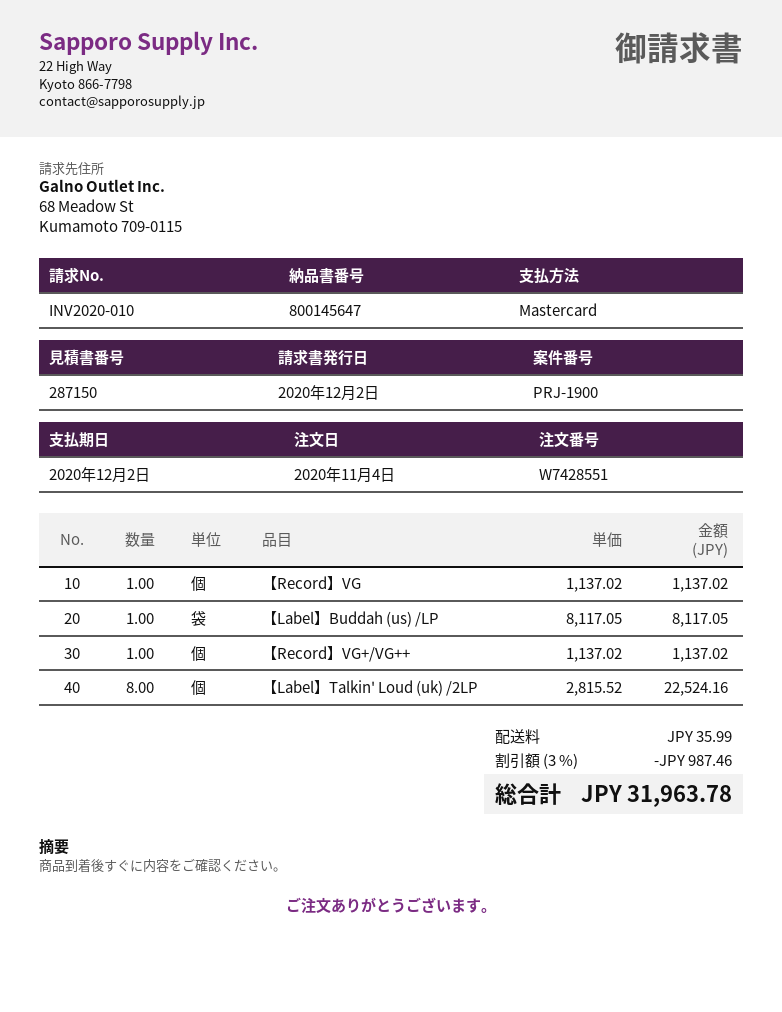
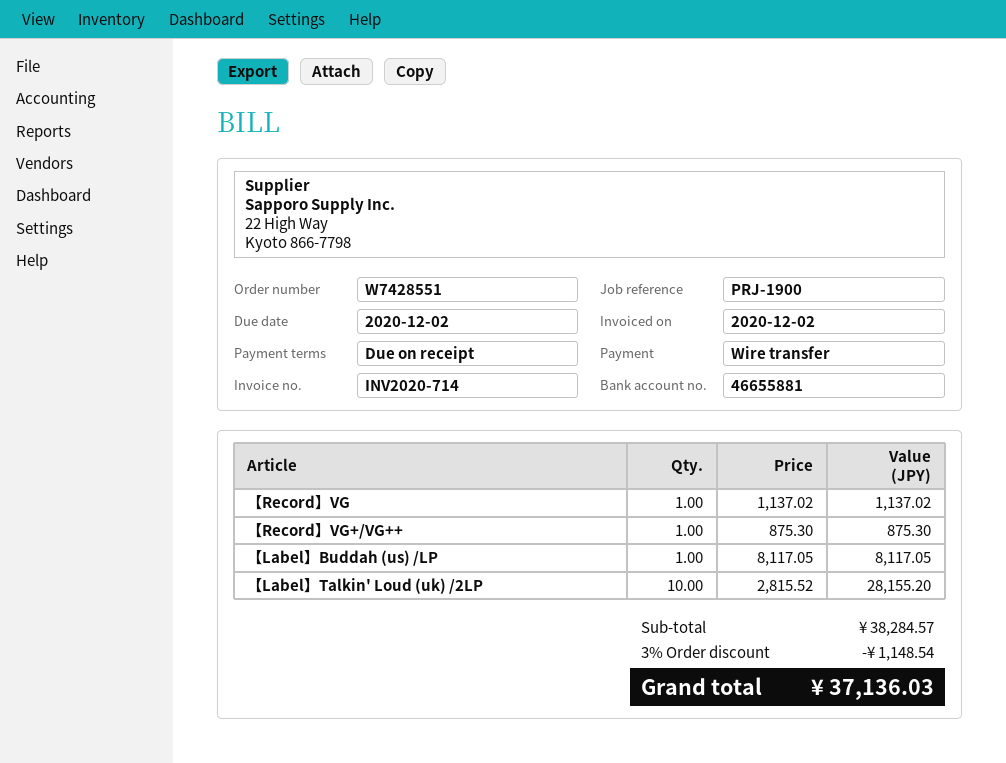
invoice number: INV2020-010 -> INV2020-714
payment method: Mastercard -> bank transfer
【Record】VG+/VG++: 1 x 1137.02 = 1137.02 -> 1 x 875.30 = 875.30
【Label】Talkin' Loud (uk) /2LP: 8 x 2815.52 = 22524.16 -> 10 x 2815.52 = 28155.20
discount: 3% = 987.46 -> 3% = 1148.54
shipping: 35.99 -> none
total: 31963.78 -> 37136.03

